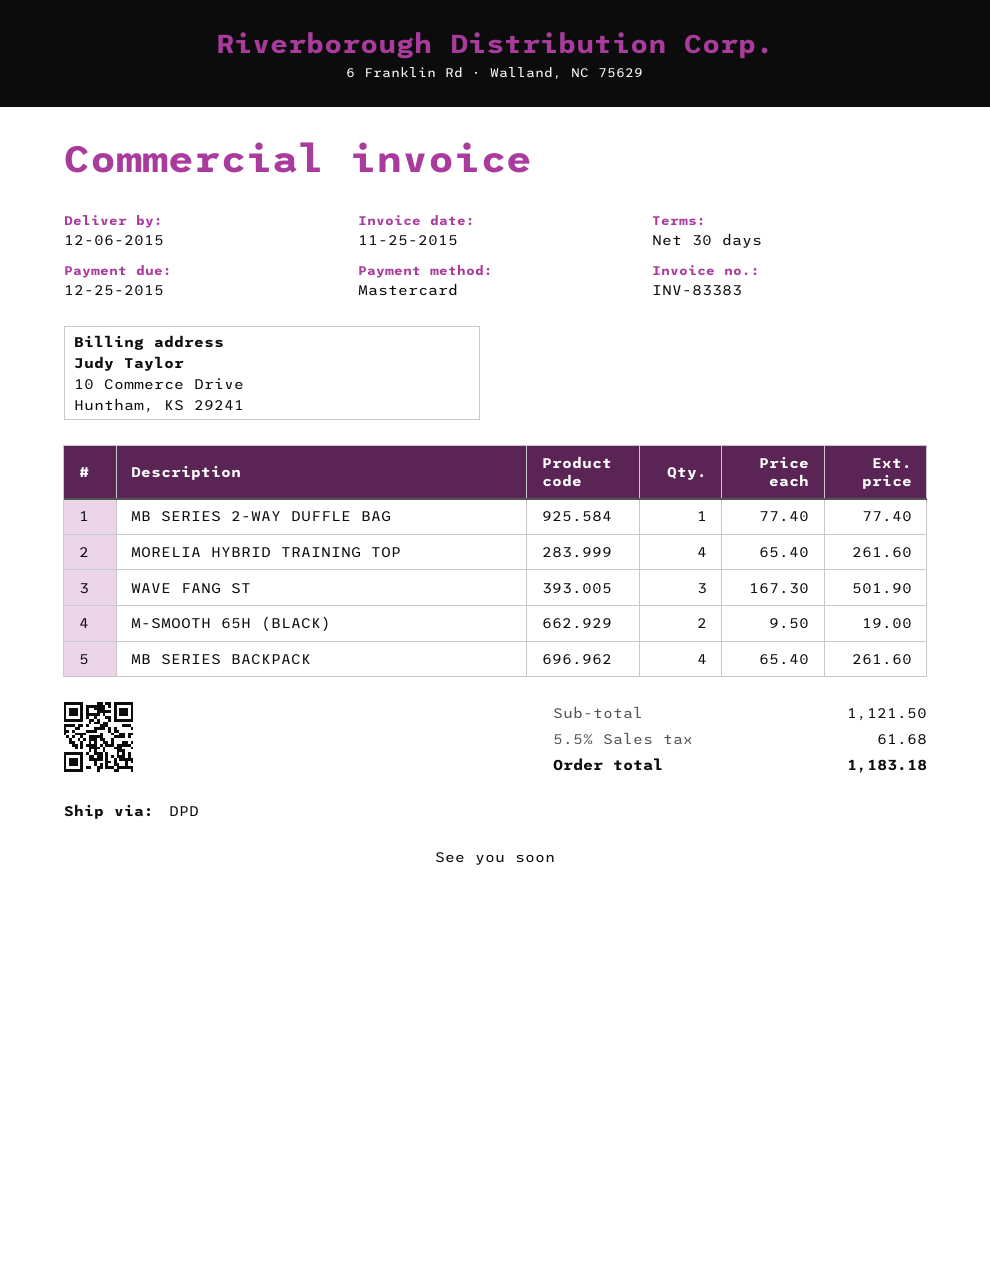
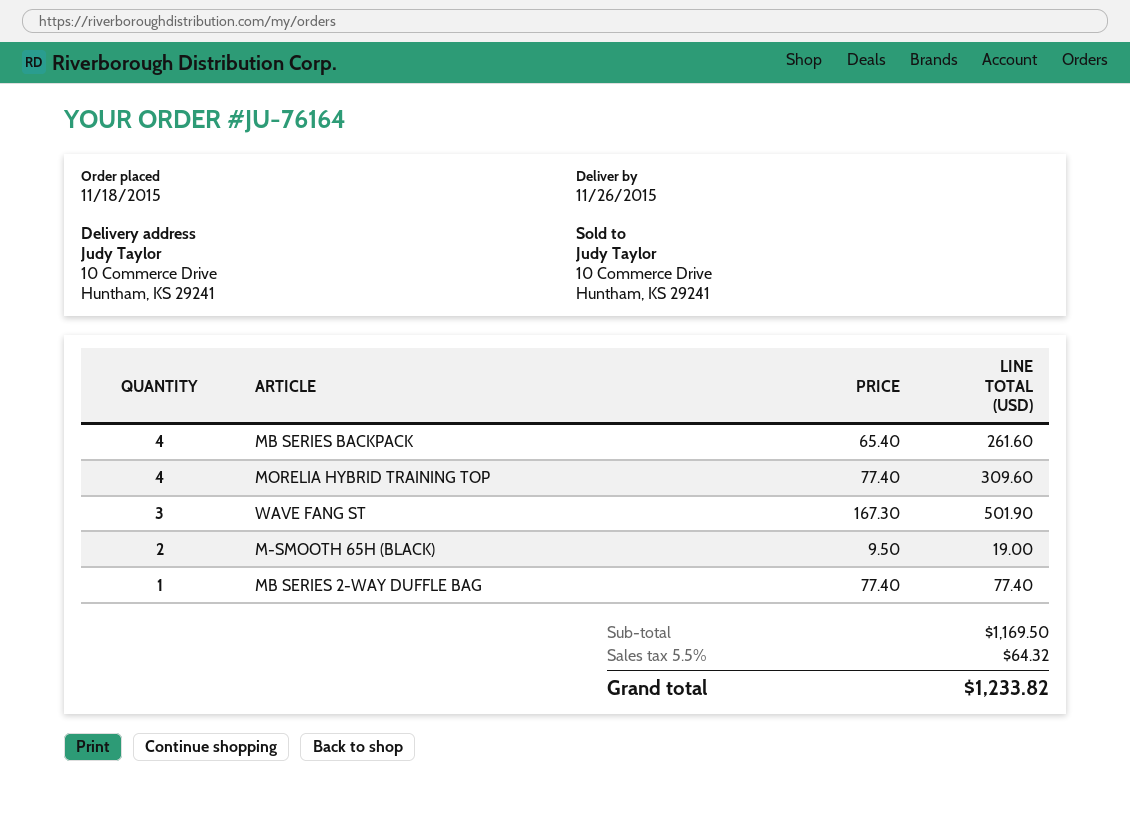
delivery date: 2015-12-06 -> 2015-11-26
MORELIA HYBRID TRAINING TOP: 4 x 65.40 = 261.60 -> 4 x 77.40 = 309.60
subtotal: 1121.50 -> 1169.50
tax: 5.5% = 61.68 -> 5.5% = 64.32
total: 1183.18 -> 1233.82

